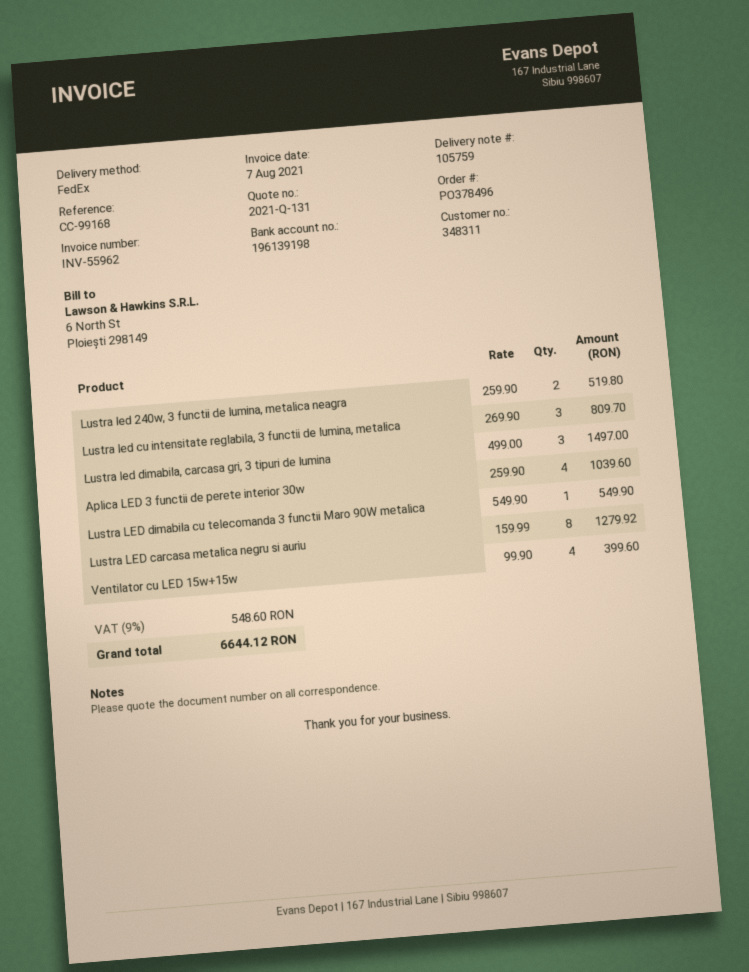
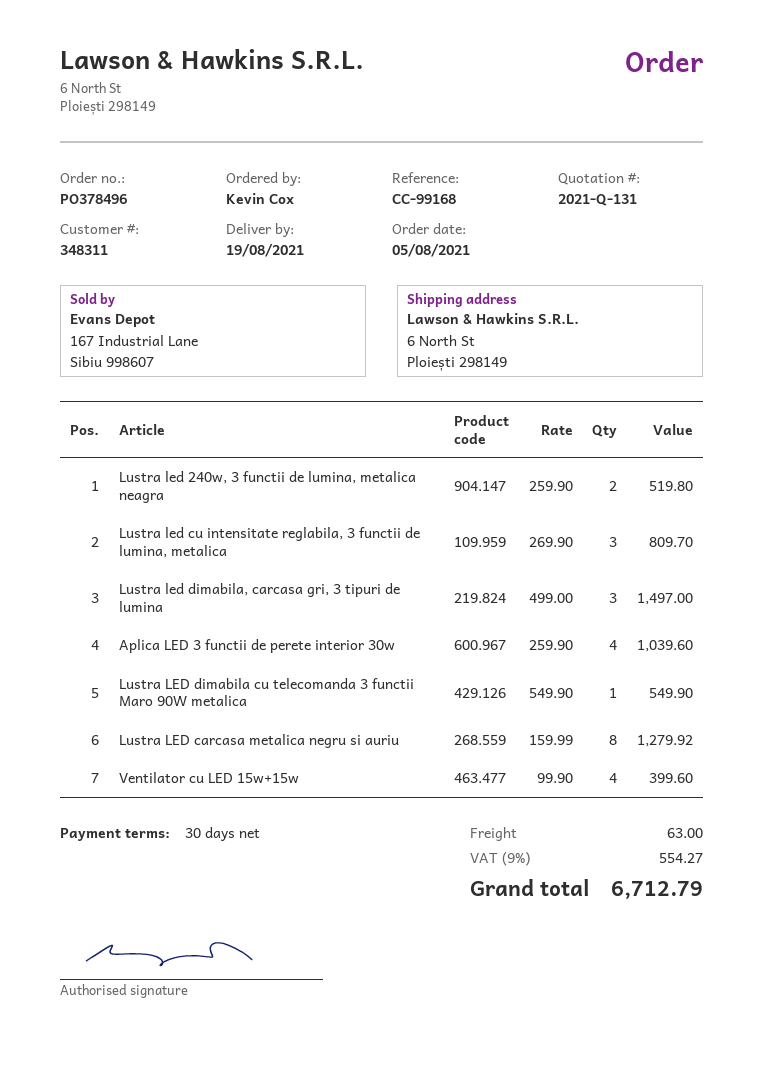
shipping: none -> 63.00
tax: 9% = 548.60 -> 9% = 554.27
total: 6644.12 -> 6712.79

